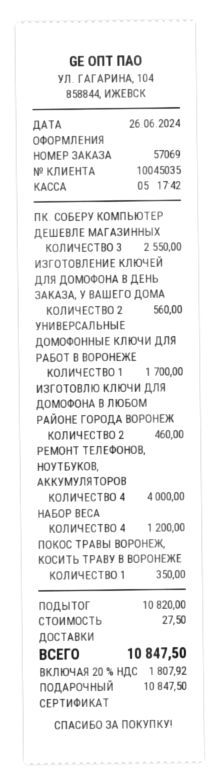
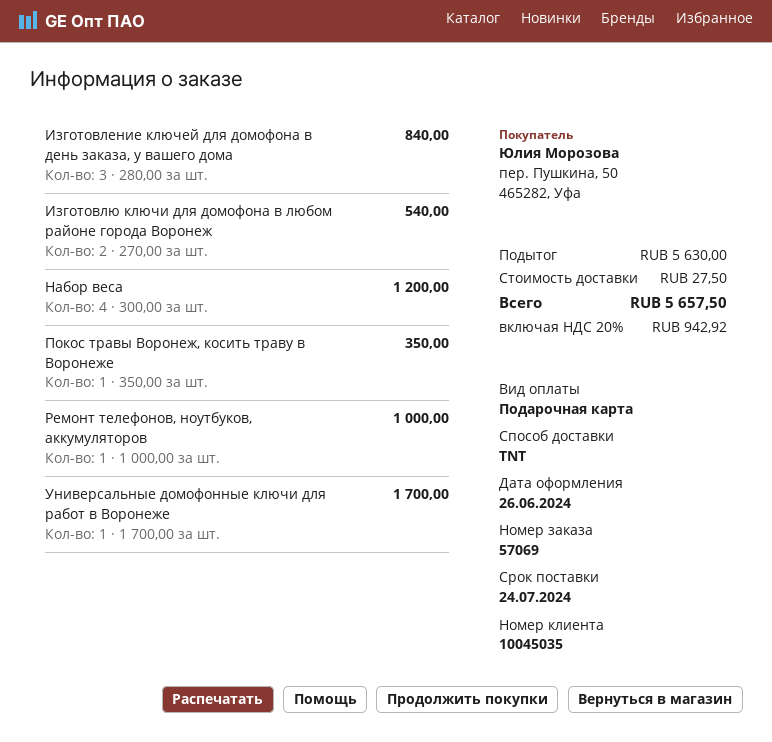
ПК. СОБЕРУ КОМПЬЮТЕР ДЕШЕВЛЕ МАГАЗИННЫХ: 3 for 2550.00 -> none
ИЗГОТОВЛЕНИЕ КЛЮЧЕЙ ДЛЯ ДОМОФОНА В ДЕНЬ ЗАКАЗА, У ВАШЕГО ДОМА: 2 for 560.00 -> 3 for 840.00
ИЗГОТОВЛЮ КЛЮЧИ ДЛЯ ДОМОФОНА В ЛЮБОМ РАЙОНЕ ГОРОДА ВОРОНЕЖ: 2 for 460.00 -> 2 for 540.00
РЕМОНТ ТЕЛЕФОНОВ, НОУТБУКОВ, АККУМУЛЯТОРОВ: 4 for 4000.00 -> 1 for 1000.00
subtotal: 10820.00 -> 5630.00
tax: 20% = 1807.92 -> 20% = 942.92
total: 10847.50 -> 5657.50

